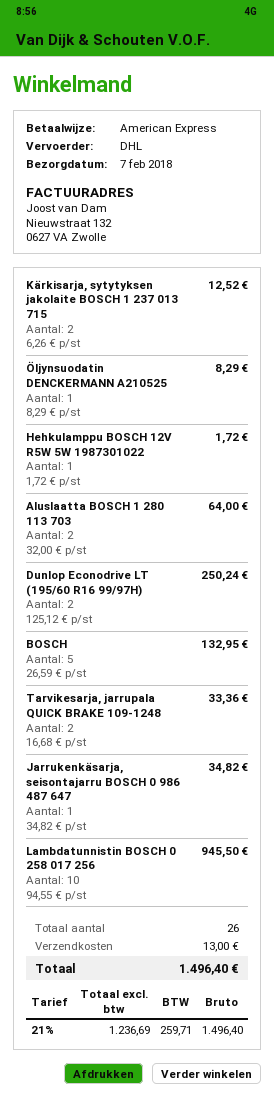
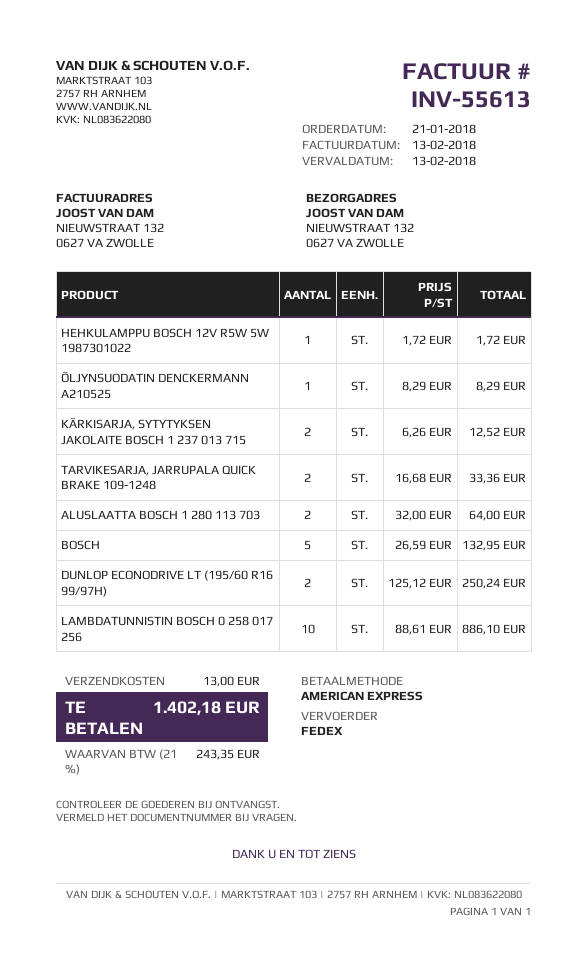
shipping method: DHL -> FedEx
Jarrukenkäsarja, seisontajarru BOSCH 0 986 487 647: 1 x 34.82 = 34.82 -> none
Lambdatunnistin BOSCH 0 258 017 256: 10 x 94.55 = 945.50 -> 10 x 88.61 = 886.10
tax: 21% = 259.71 -> 21% = 243.35
total: 1496.40 -> 1402.18

